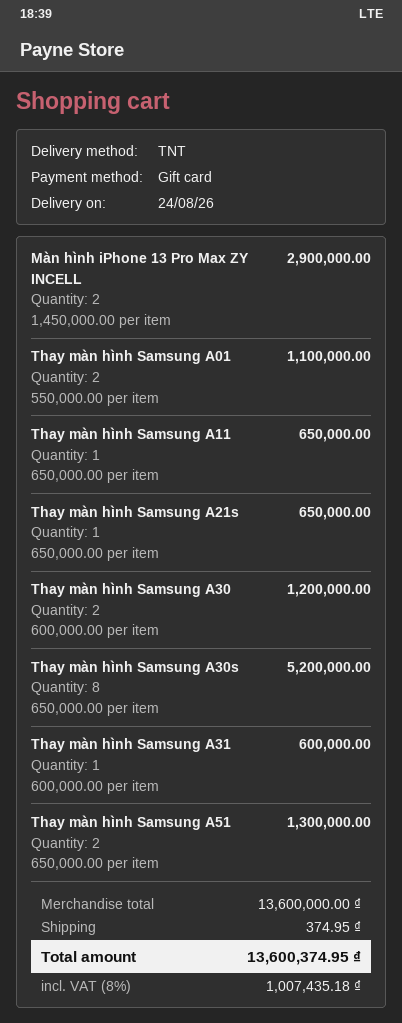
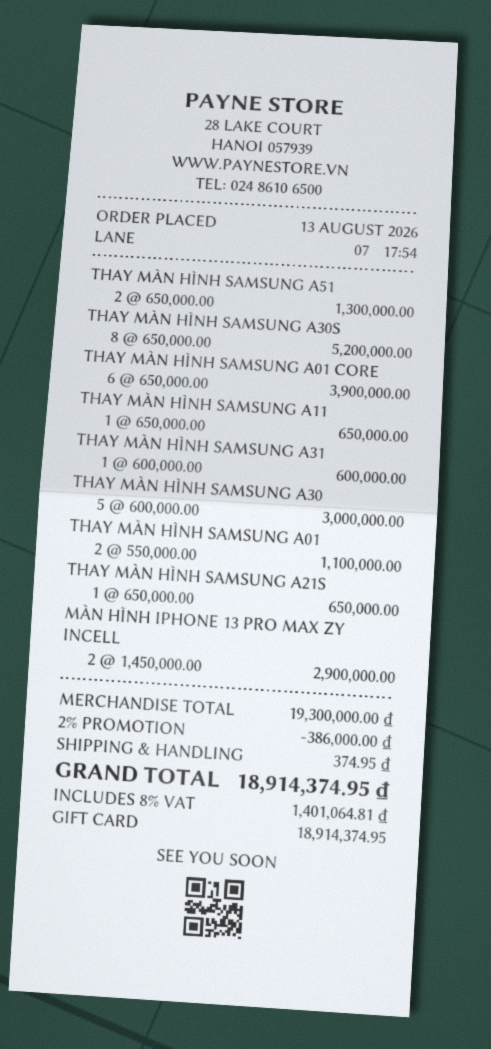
Thay màn hình Samsung A30: 2 x 600000.00 = 1200000.00 -> 5 x 600000.00 = 3000000.00
THAY MÀN HÌNH SAMSUNG A01 CORE: none -> 6 x 650000.00 = 3900000.00
subtotal: 13600000.00 -> 19300000.00
discount: none -> 2% = 386000.00
tax: 8% = 1007435.18 -> 8% = 1401064.81
total: 13600374.95 -> 18914374.95

